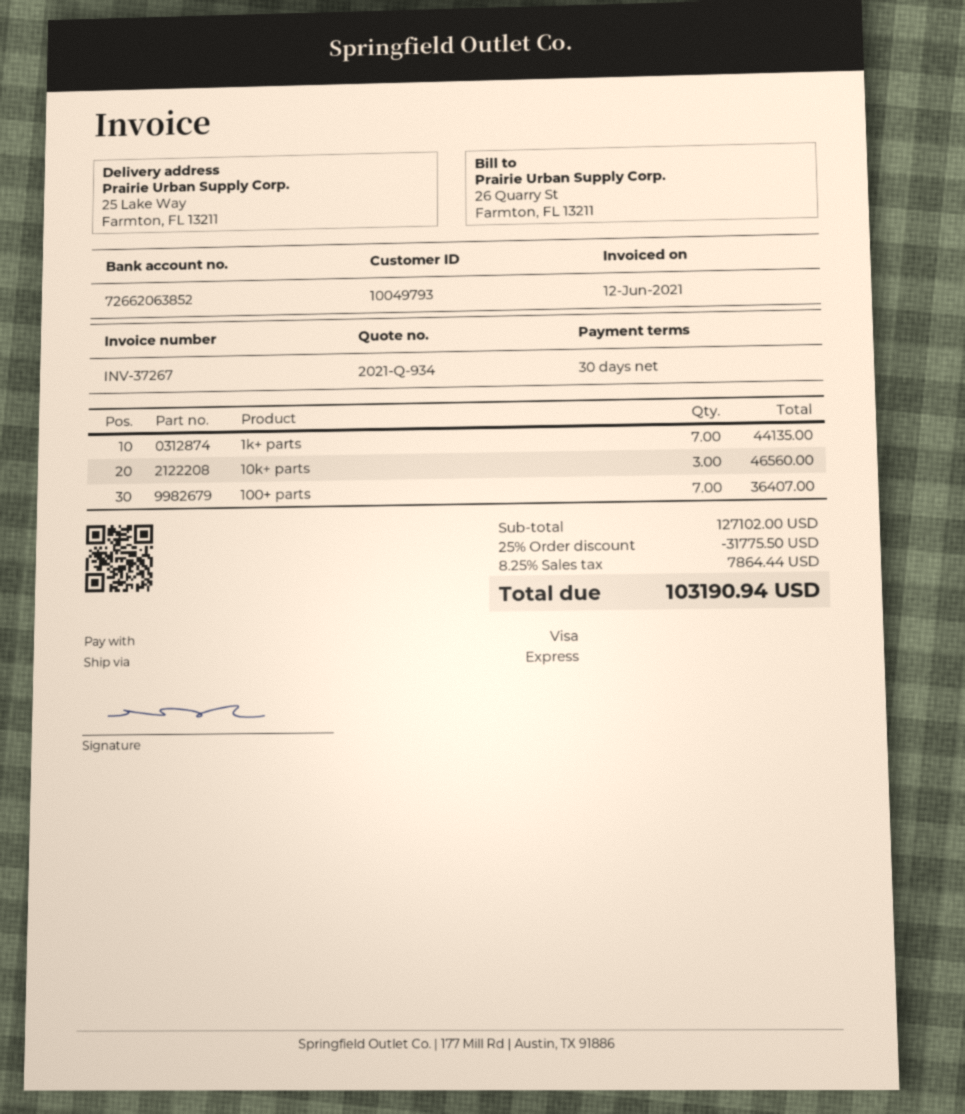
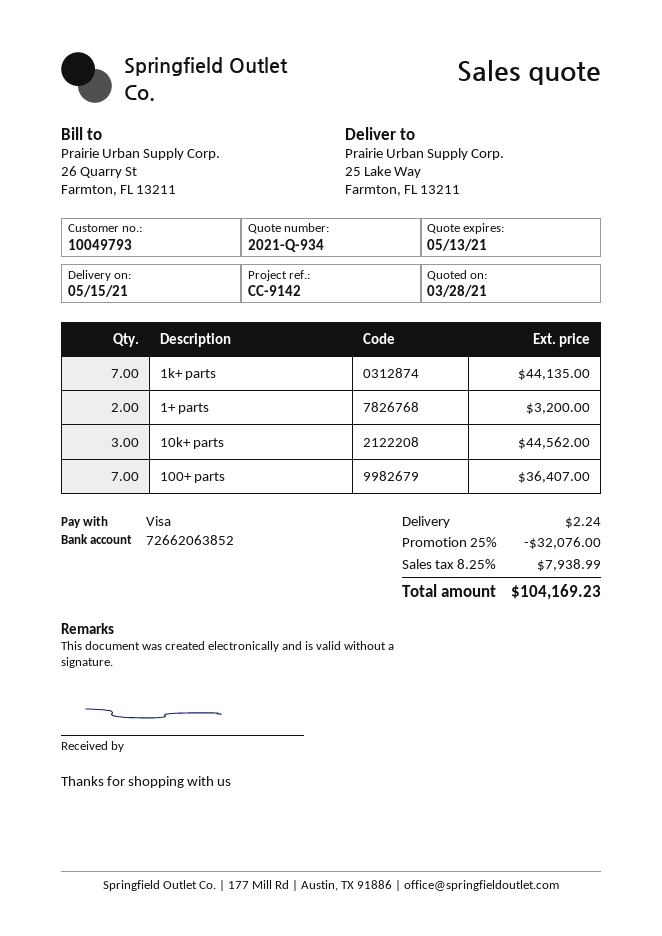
10k+ parts: 3 for 46560.00 -> 3 for 44562.00
1+ parts: none -> 2 for 3200.00
discount: 25% = 31775.50 -> 25% = 32076.00
shipping: none -> 2.24
tax: 8.25% = 7864.44 -> 8.25% = 7938.99
total: 103190.94 -> 104169.23

